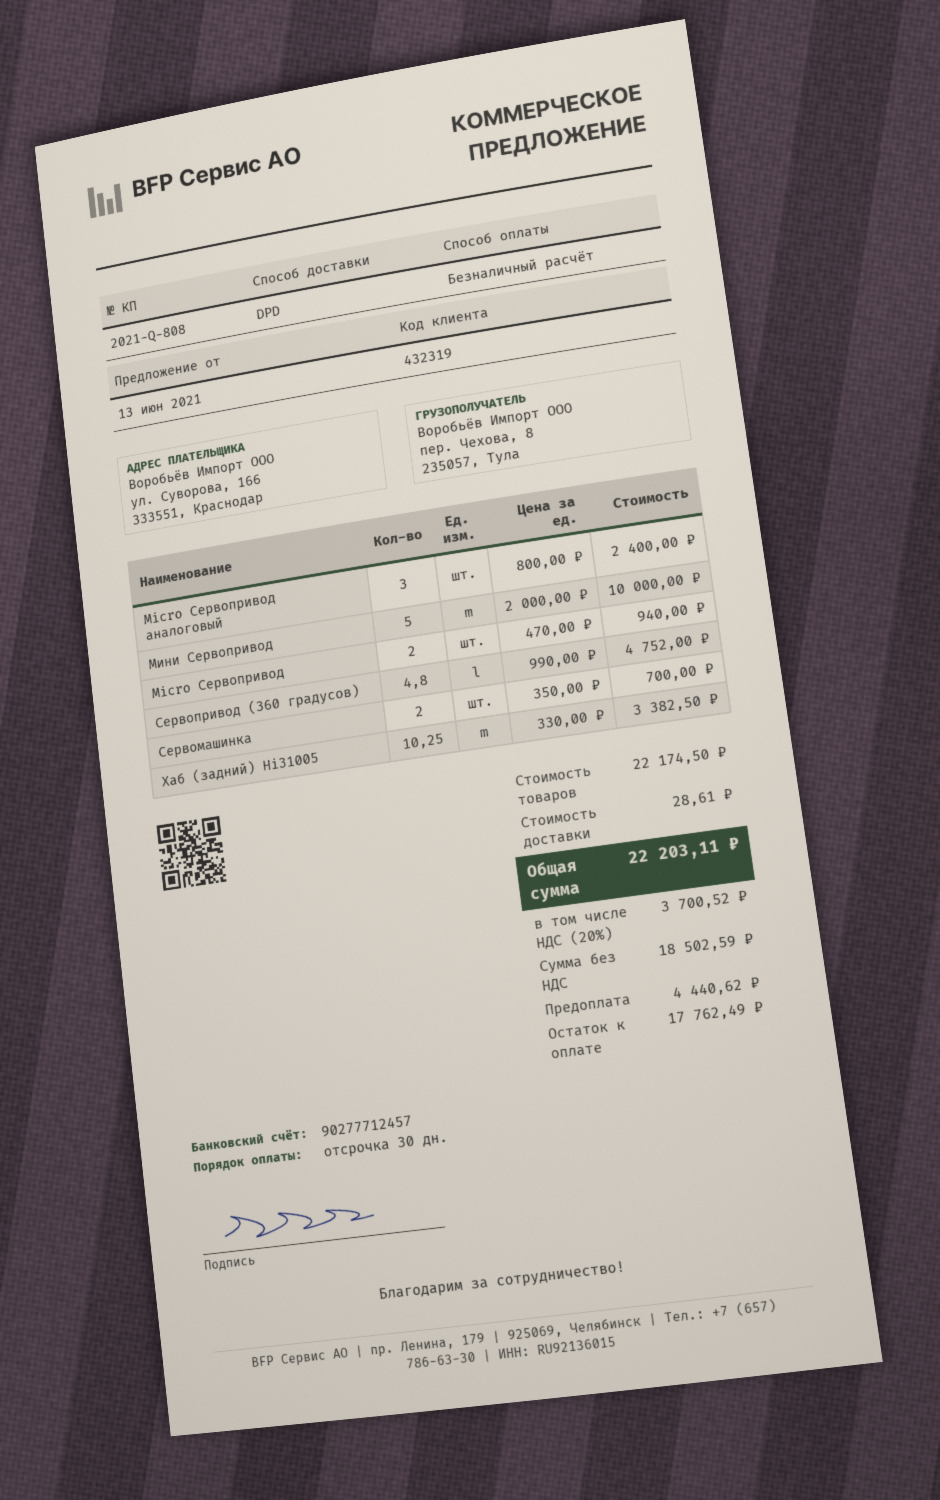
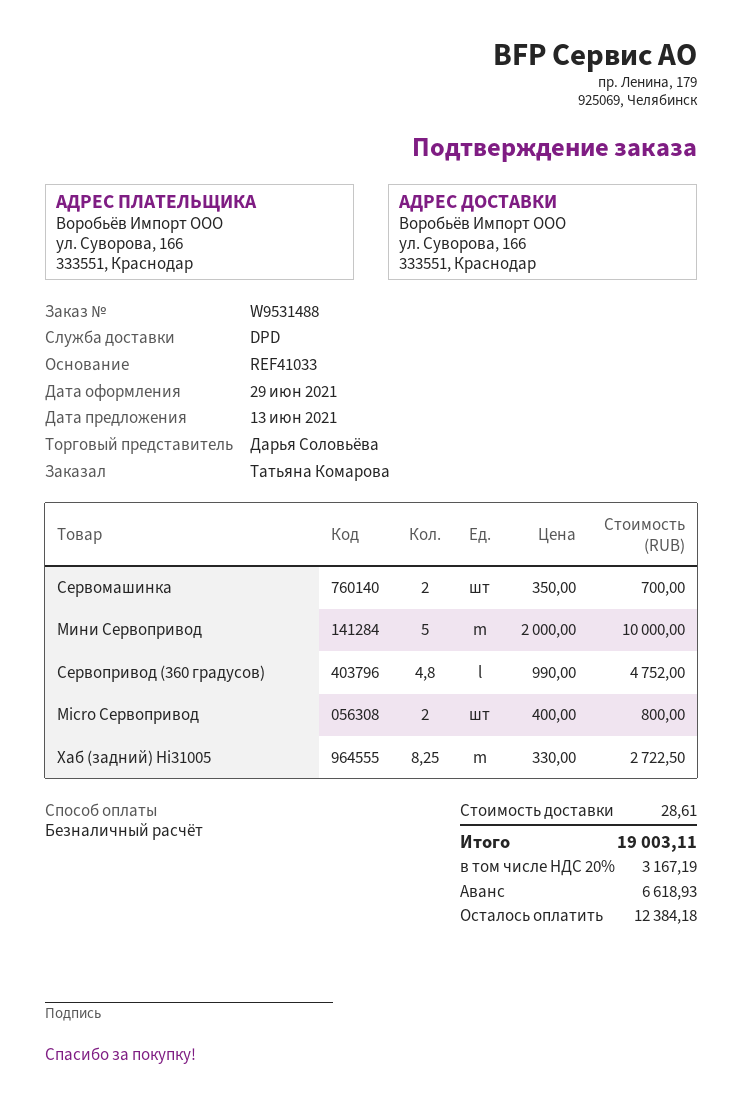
ship to: пер. Чехова, 8, 235057, Тула -> ул. Суворова, 166, 333551, Краснодар
Micro Cервопривод аналоговый: 3 x 800.00 = 2400.00 -> none
Micro Сервопривод: 2 x 470.00 = 940.00 -> 2 x 400.00 = 800.00
Хаб (задний) Hi31005: 10.25 x 330.00 = 3382.50 -> 8.25 x 330.00 = 2722.50
tax: 20% = 3700.52 -> 20% = 3167.19
total: 22203.11 -> 19003.11
deposit: 4440.62 -> 6618.93
balance: 17762.49 -> 12384.18

